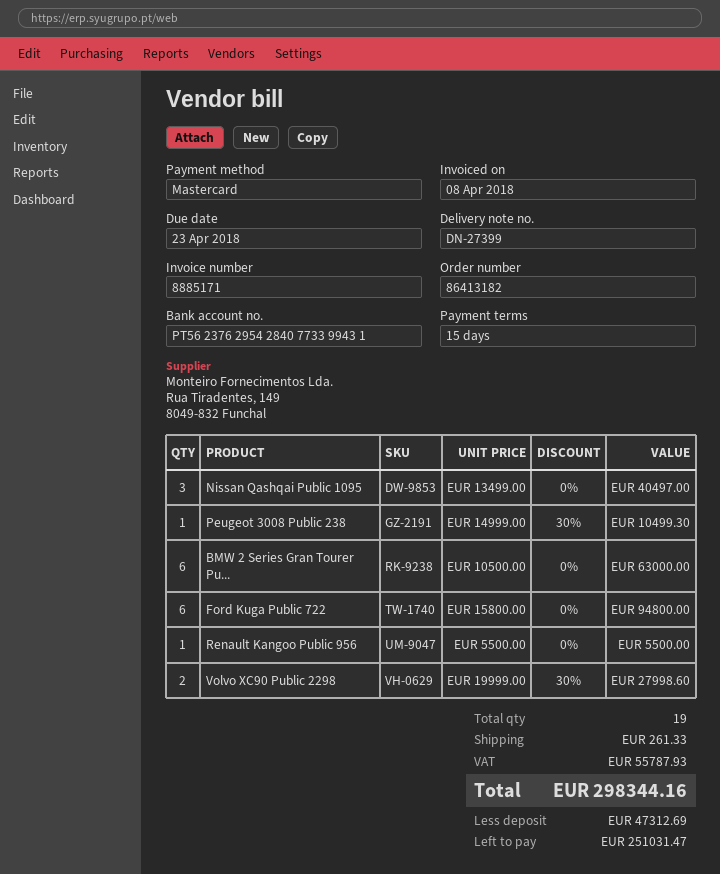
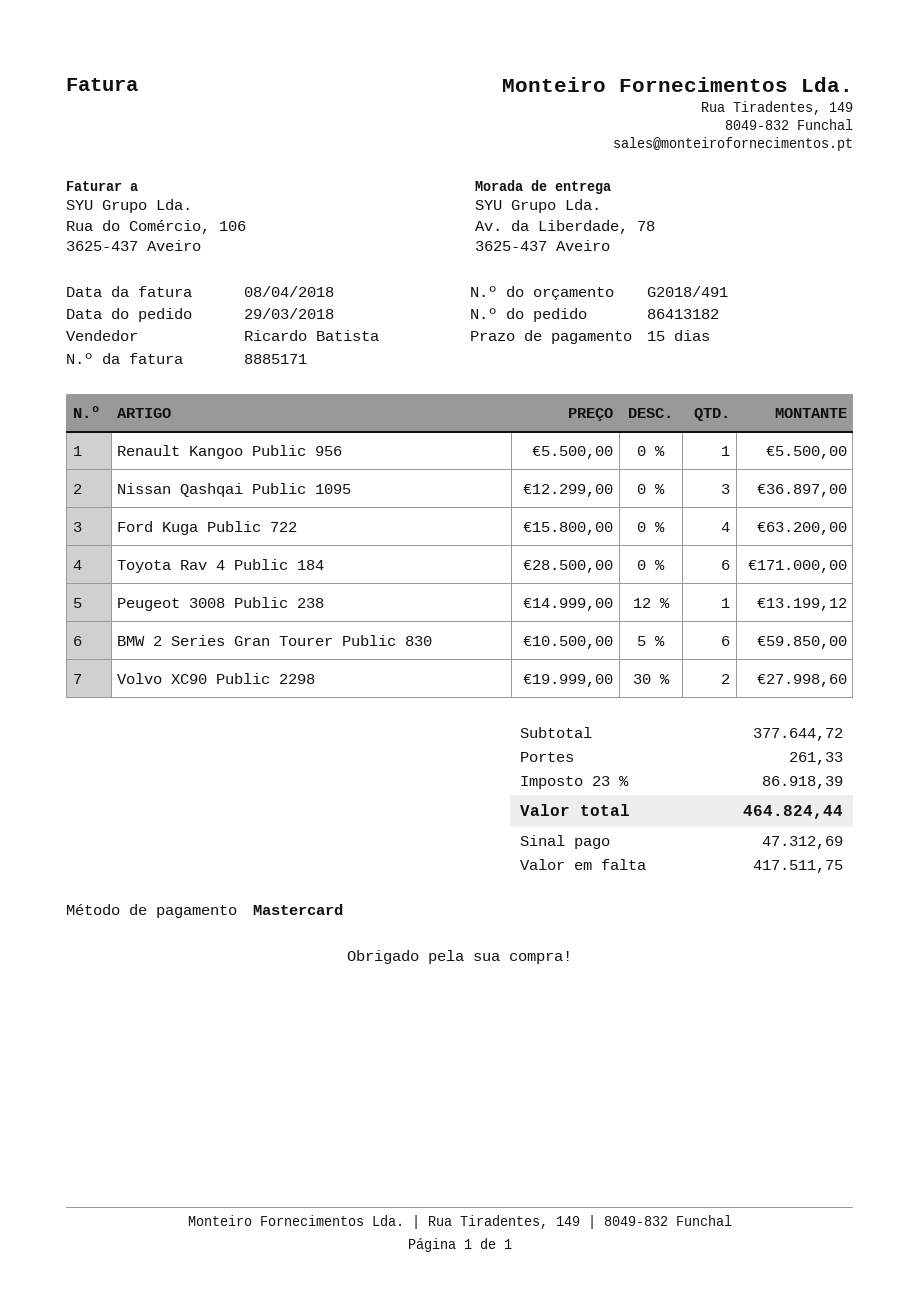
Nissan Qashqai Public 1095: 3 x 13499.00 = 40497.00 -> 3 x 12299.00 = 36897.00
Peugeot 3008 Public 238: 1 x 14999.00 - 30% = 10499.30 -> 1 x 14999.00 - 12% = 13199.12
BMW 2 Series Gran Tourer Pu...: 6 x 10500.00 = 63000.00 -> 6 x 10500.00 - 5% = 59850.00
Ford Kuga Public 722: 6 x 15800.00 = 94800.00 -> 4 x 15800.00 = 63200.00
Toyota Rav 4 Public 184: none -> 6 x 28500.00 = 171000.00
tax: 55787.93 -> 86918.39
total: 298344.16 -> 464824.44
balance: 251031.47 -> 417511.75

